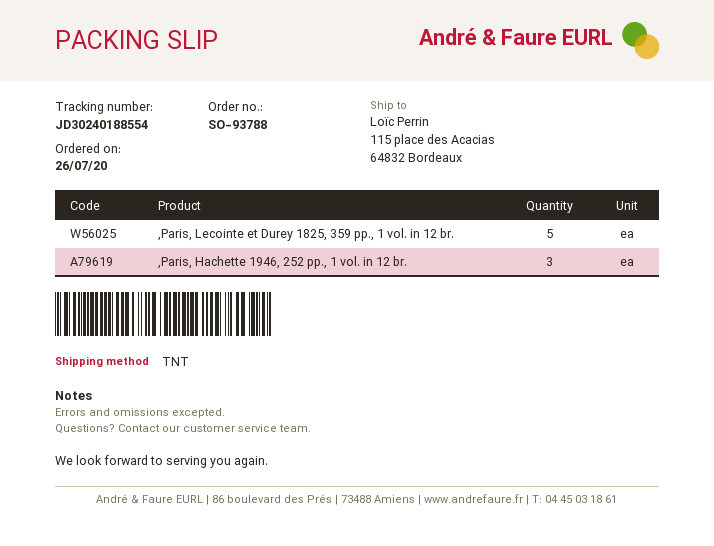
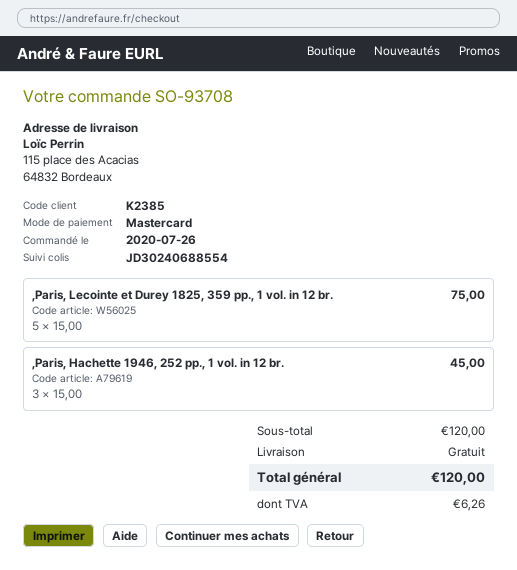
order number: SO-93788 -> SO-93708
tracking number: JD30240188554 -> JD30240688554

